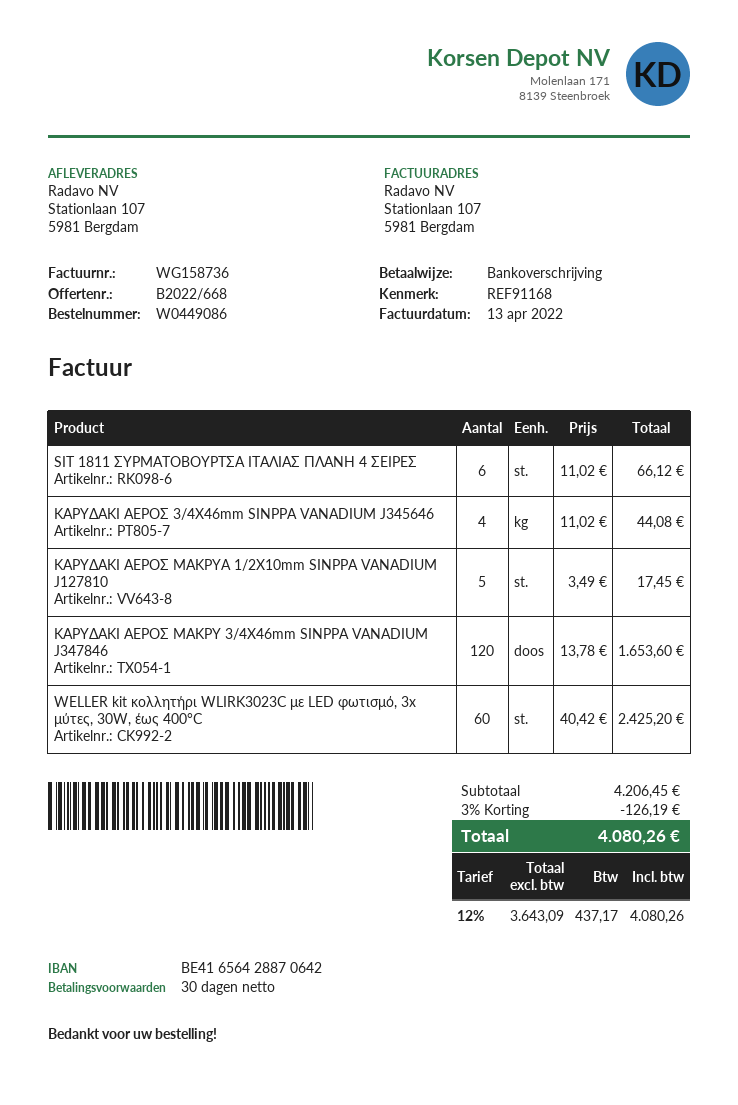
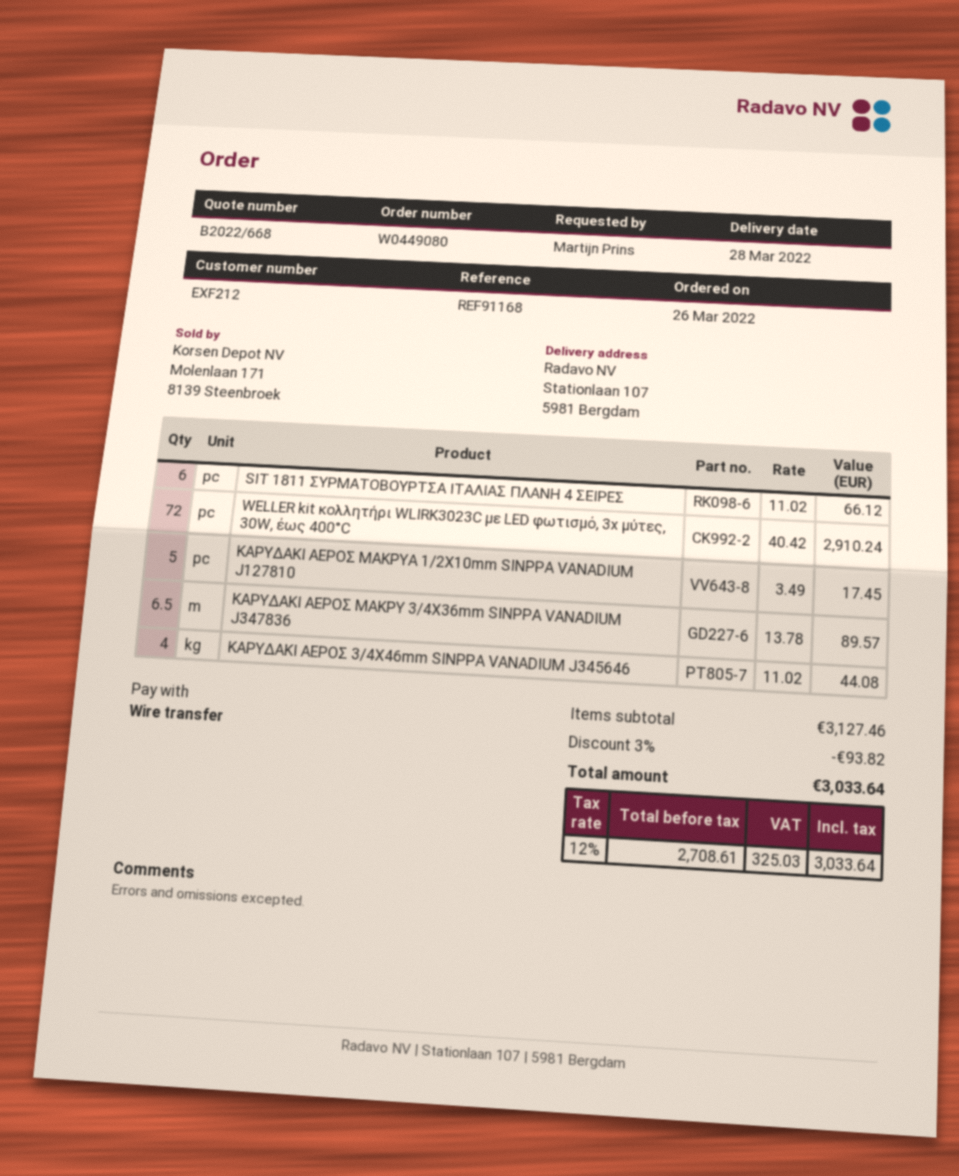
order number: W0449086 -> W0449080
ΚΑΡΥΔΑΚΙ ΑΕΡΟΣ ΜΑΚΡΥ 3/4Χ46mm SINPPA VANADIUM J347846: 120 x 13.78 = 1653.60 -> none
WELLER kit κολλητήρι WLIRK3023C με LED φωτισμό, 3x μύτες, 30W, έως 400°C: 60 x 40.42 = 2425.20 -> 72 x 40.42 = 2910.24
ΚΑΡΥΔΑΚΙ ΑΕΡΟΣ ΜΑΚΡΥ 3/4Χ36mm SINPPA VANADIUM J347836: none -> 6.5 x 13.78 = 89.57
subtotal: 4206.45 -> 3127.46
discount: 3% = 126.19 -> 3% = 93.82
net: 3643.09 -> 2708.61
tax: 12% = 437.17 -> 12% = 325.03
total: 4080.26 -> 3033.64

